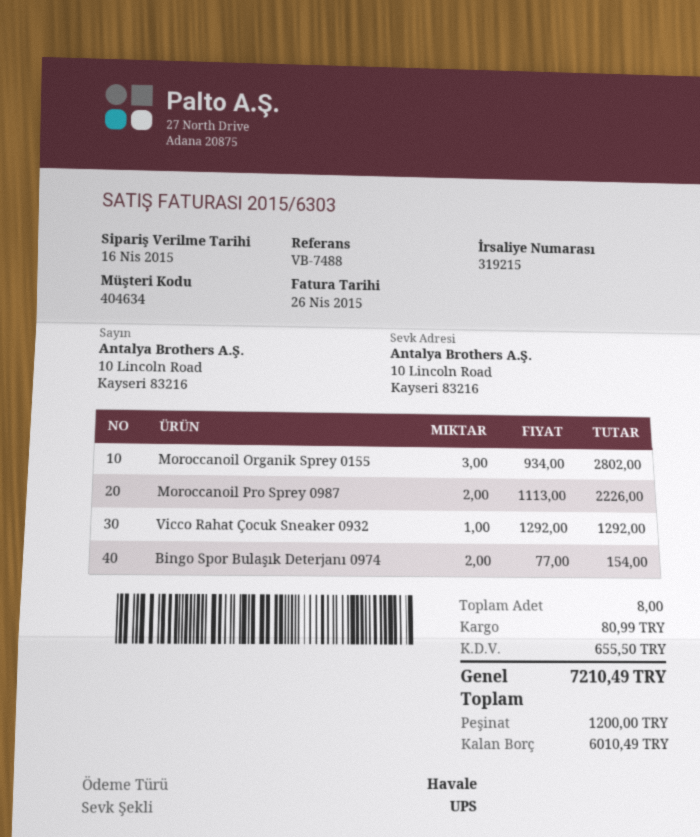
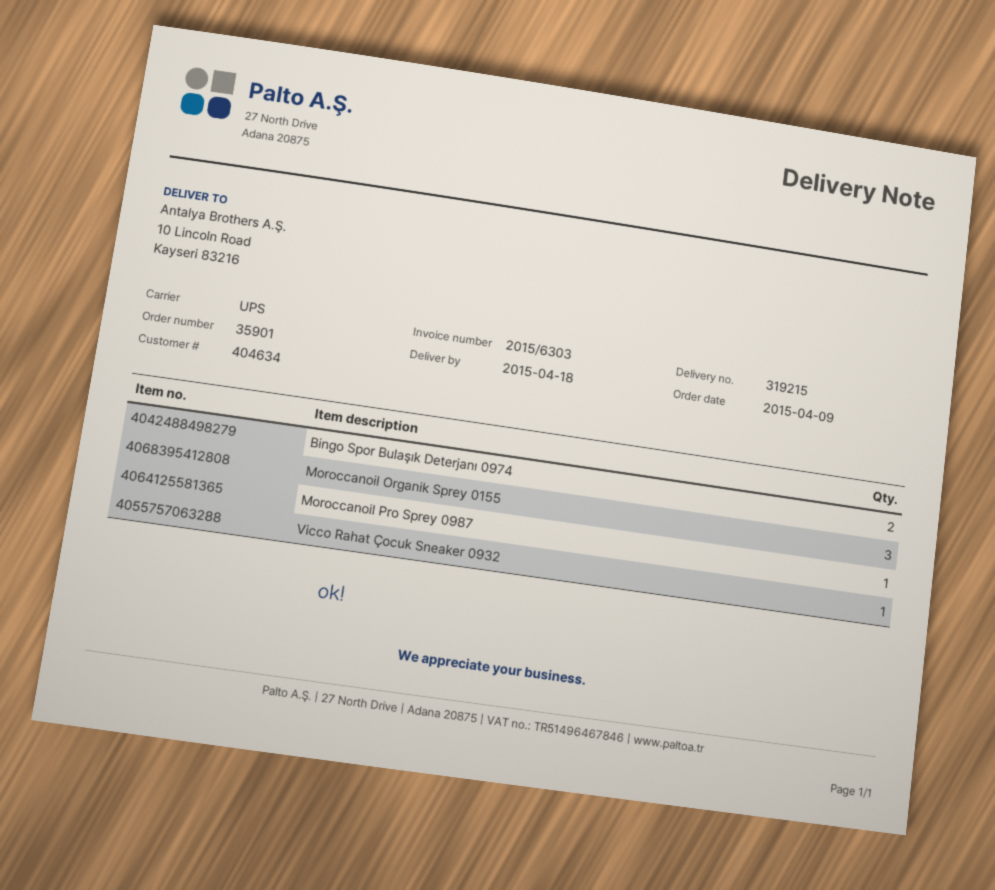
order date: 2015-04-16 -> 2015-04-09
Moroccanoil Pro Sprey 0987: 2 -> 1

